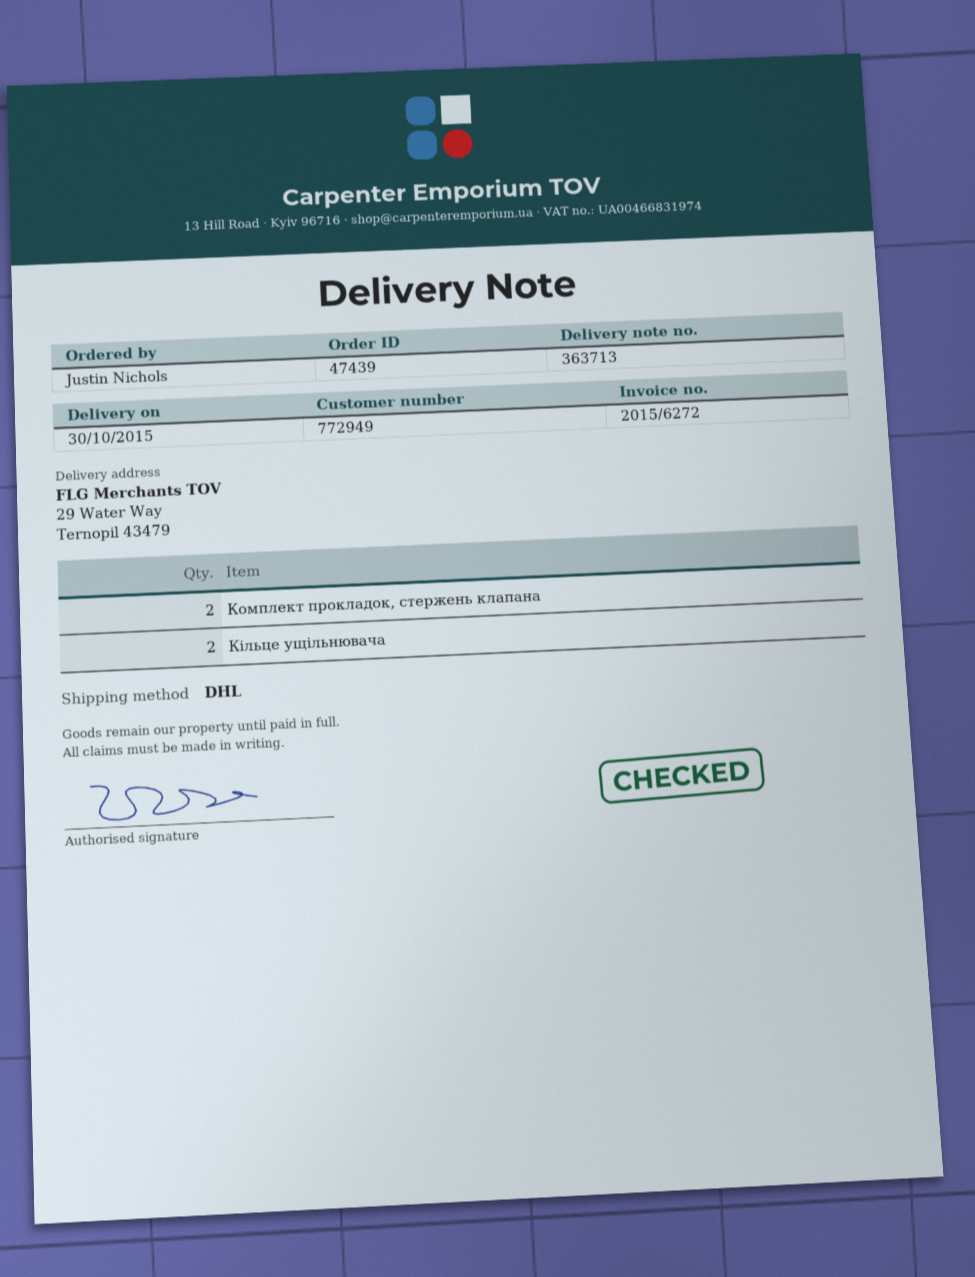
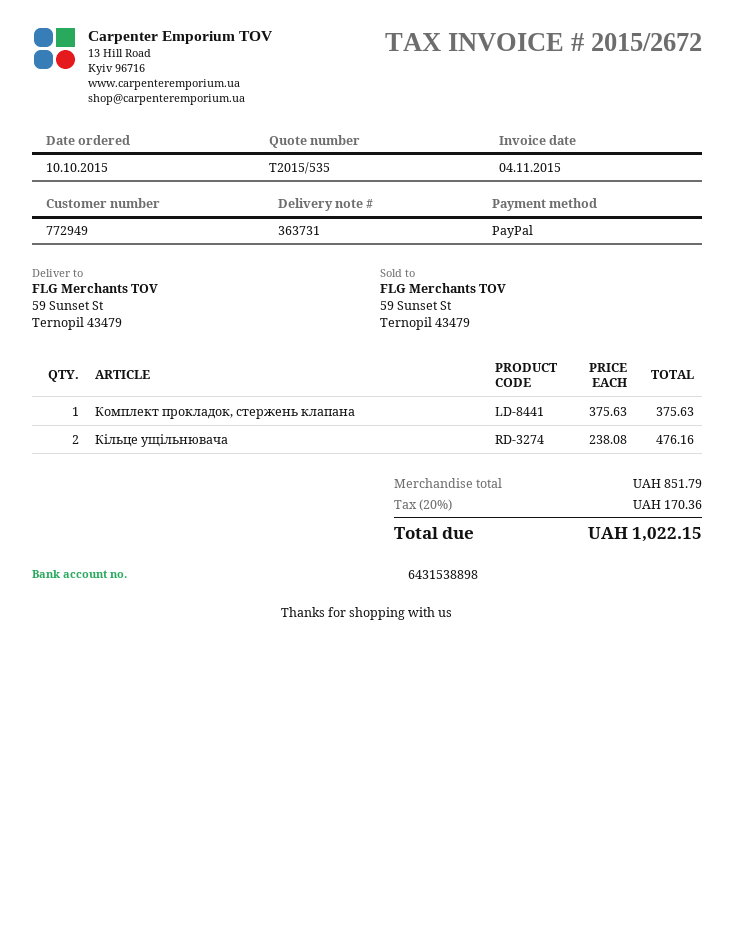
delivery note number: 363713 -> 363731
invoice number: 2015/6272 -> 2015/2672
ship to: 29 Water Way, Ternopil 43479 -> 59 Sunset St, Ternopil 43479
Комплект прокладок, стержень клапана: 2 -> 1

